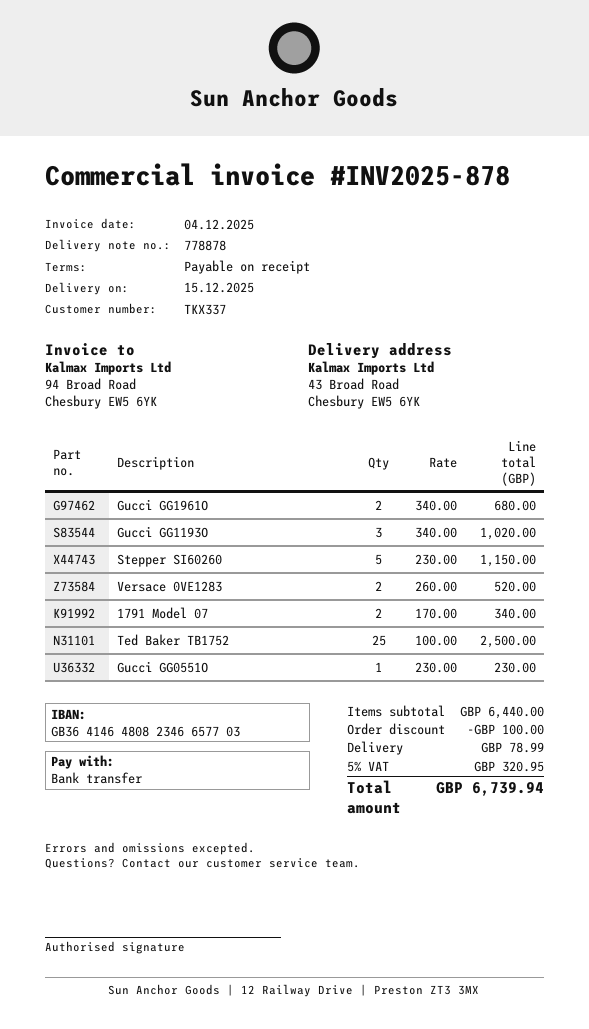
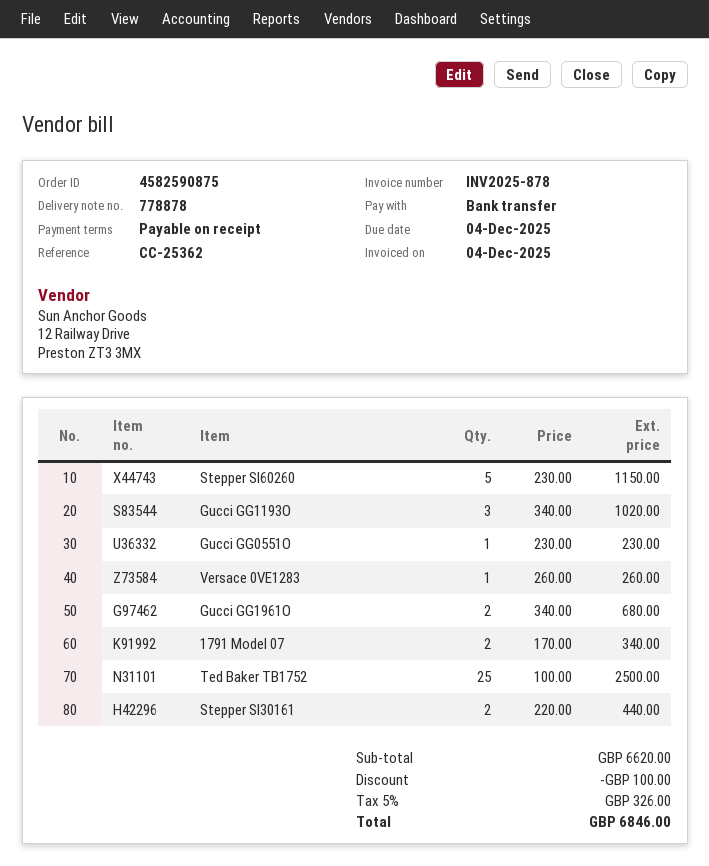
Versace 0VE1283: 2 x 260.00 = 520.00 -> 1 x 260.00 = 260.00
Stepper SI30161: none -> 2 x 220.00 = 440.00
subtotal: 6440.00 -> 6620.00
shipping: 78.99 -> none
tax: 5% = 320.95 -> 5% = 326.00
total: 6739.94 -> 6846.00

